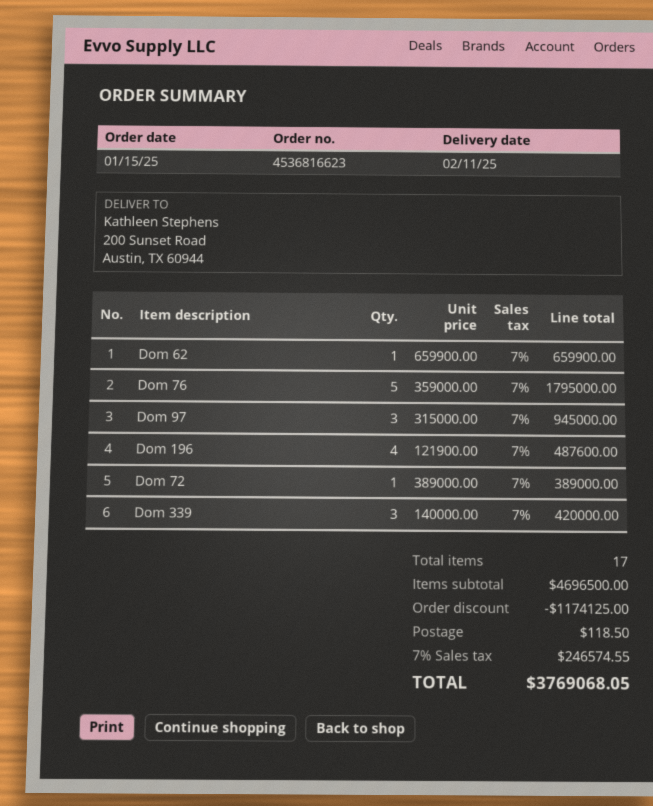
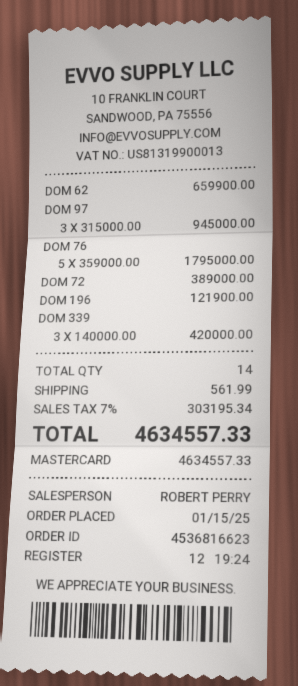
Dom 196: 4 x 121900.00 = 487600.00 -> 1 x 121900.00 = 121900.00
total quantity: 17 -> 14
discount: 1174125.00 -> none
shipping: 118.50 -> 561.99
tax: 7% = 246574.55 -> 7% = 303195.34
total: 3769068.05 -> 4634557.33

